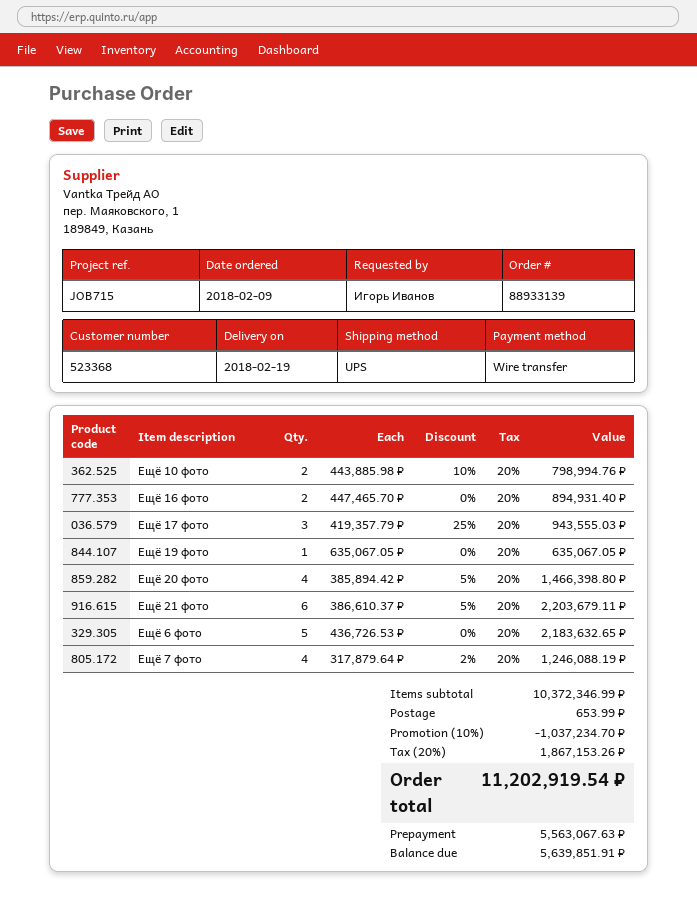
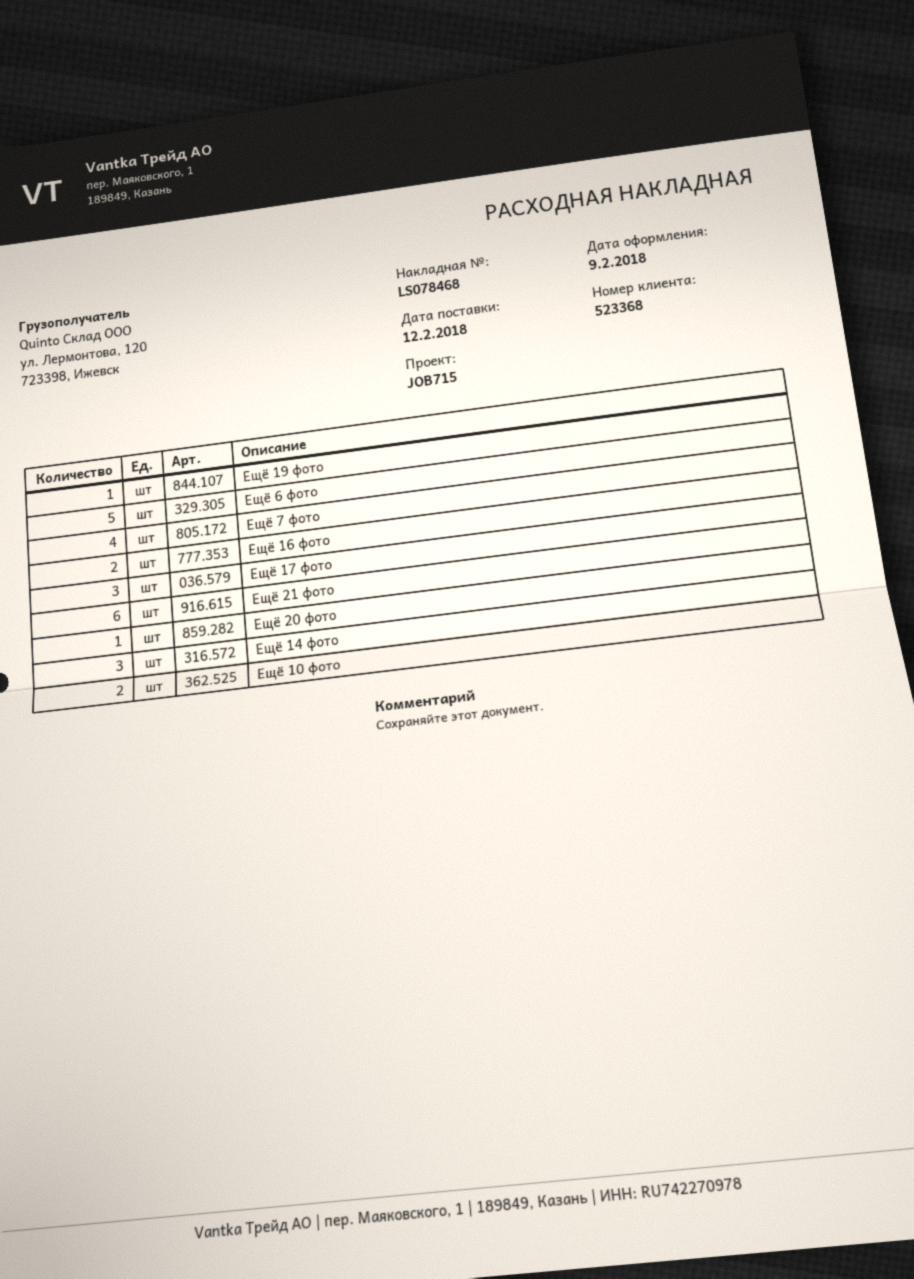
delivery date: 2018-02-19 -> 2018-02-12
Ещё 20 фото: 4 -> 1
Ещё 14 фото: none -> 3

